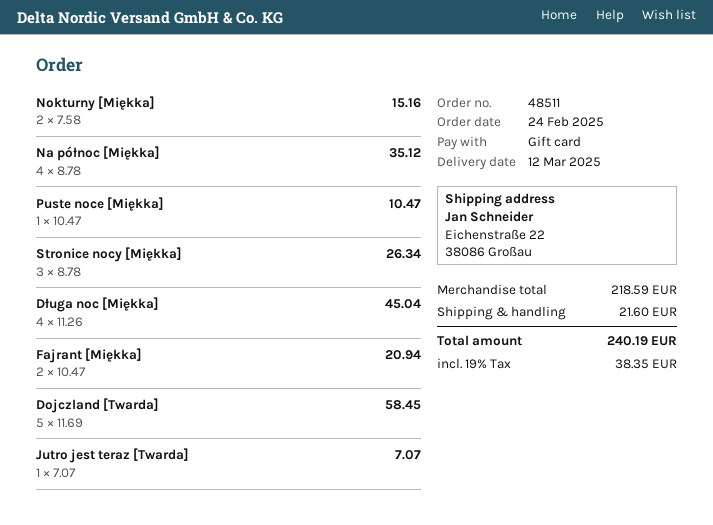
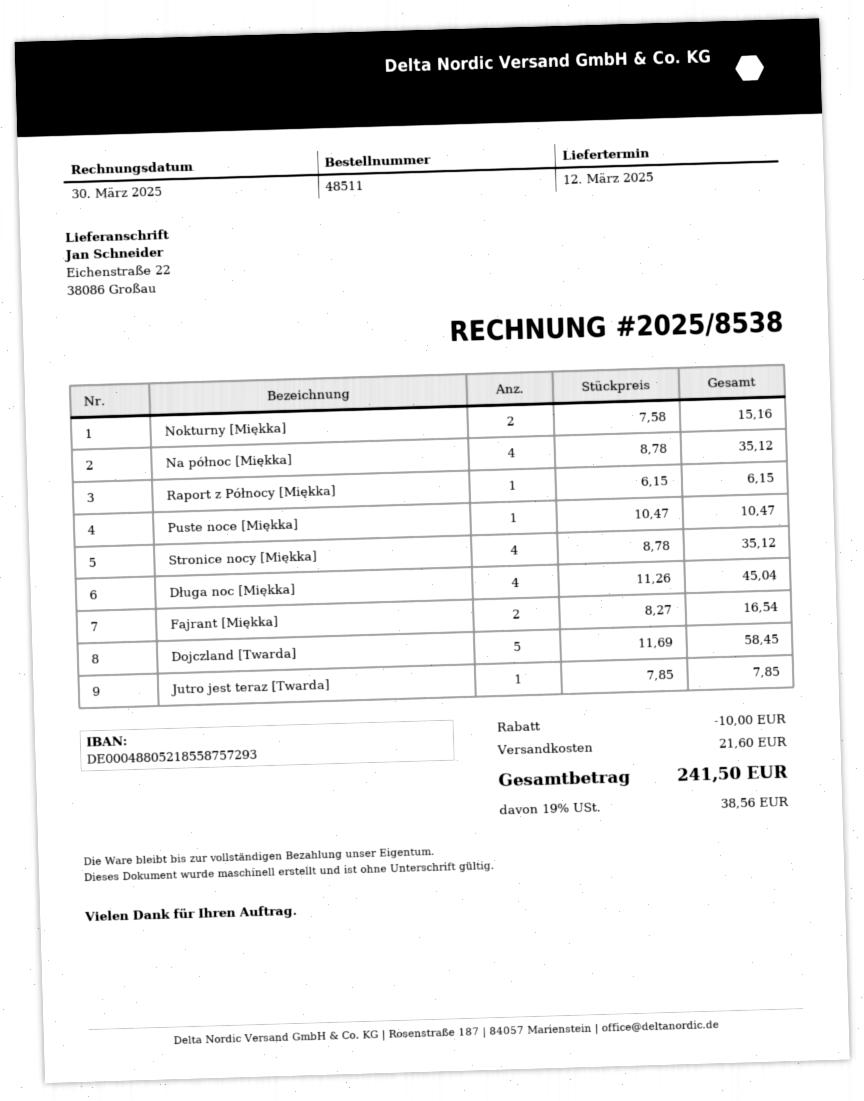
Stronice nocy [Miękka]: 3 x 8.78 = 26.34 -> 4 x 8.78 = 35.12
Fajrant [Miękka]: 2 x 10.47 = 20.94 -> 2 x 8.27 = 16.54
Jutro jest teraz [Twarda]: 1 x 7.07 = 7.07 -> 1 x 7.85 = 7.85
Raport z Północy [Miękka]: none -> 1 x 6.15 = 6.15
discount: none -> 10.00
tax: 19% = 38.35 -> 19% = 38.56
total: 240.19 -> 241.50

